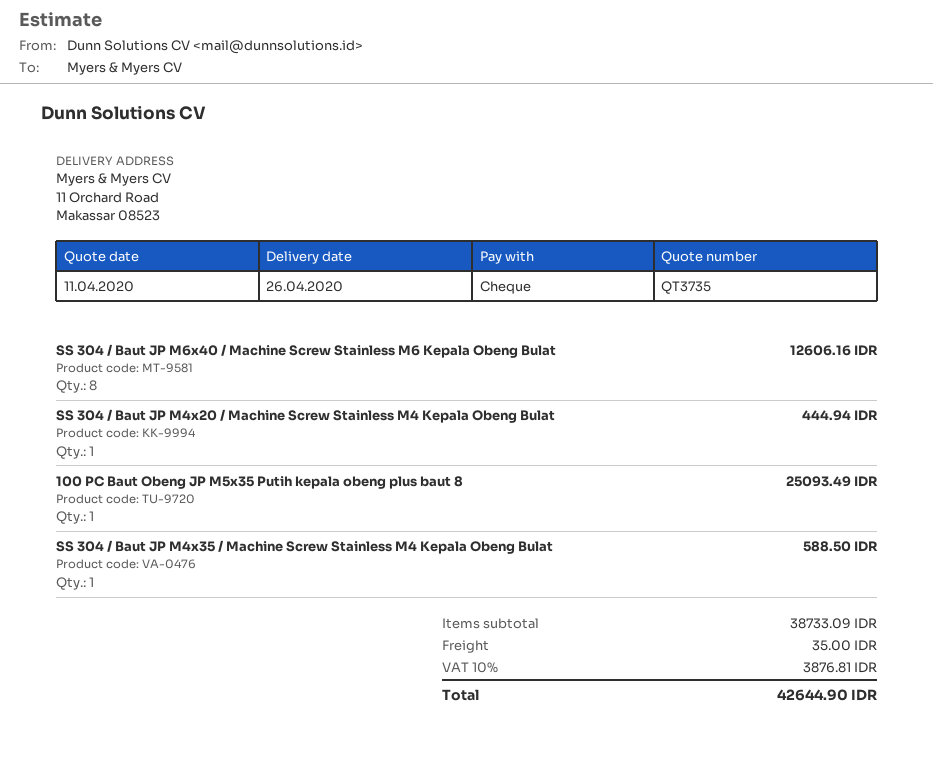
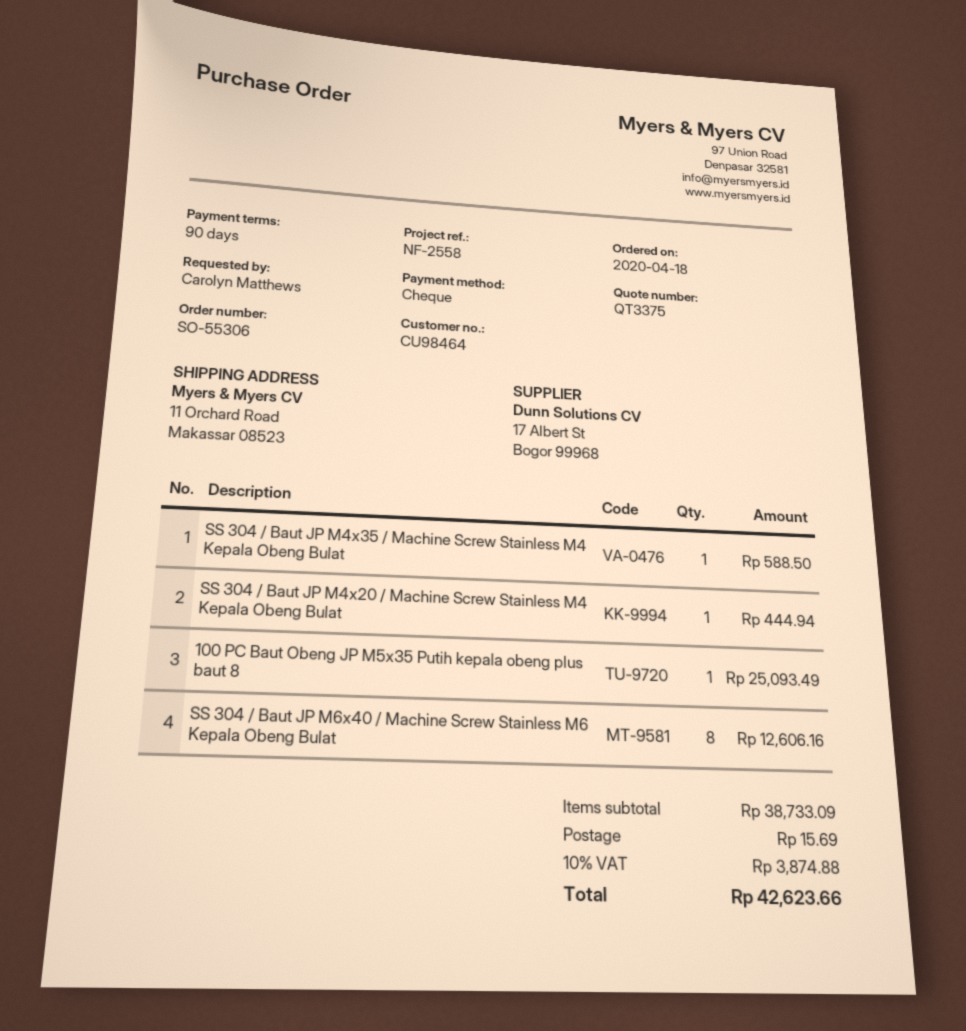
quote number: QT3735 -> QT3375
shipping: 35.00 -> 15.69
tax: 10% = 3876.81 -> 10% = 3874.88
total: 42644.90 -> 42623.66

